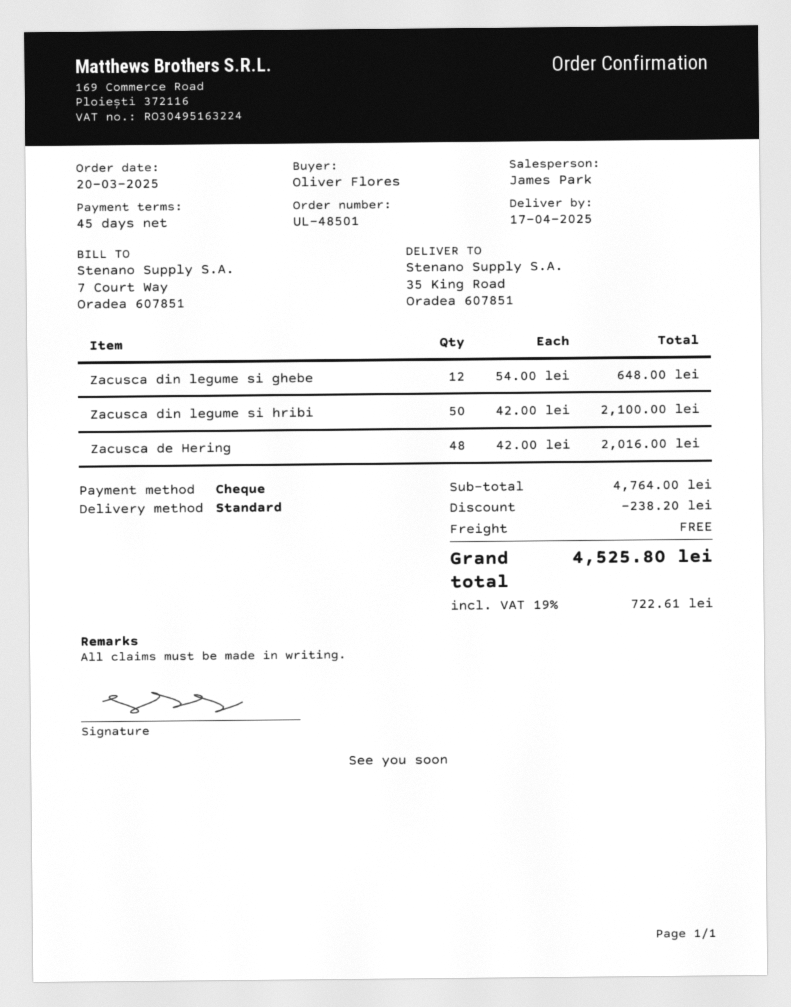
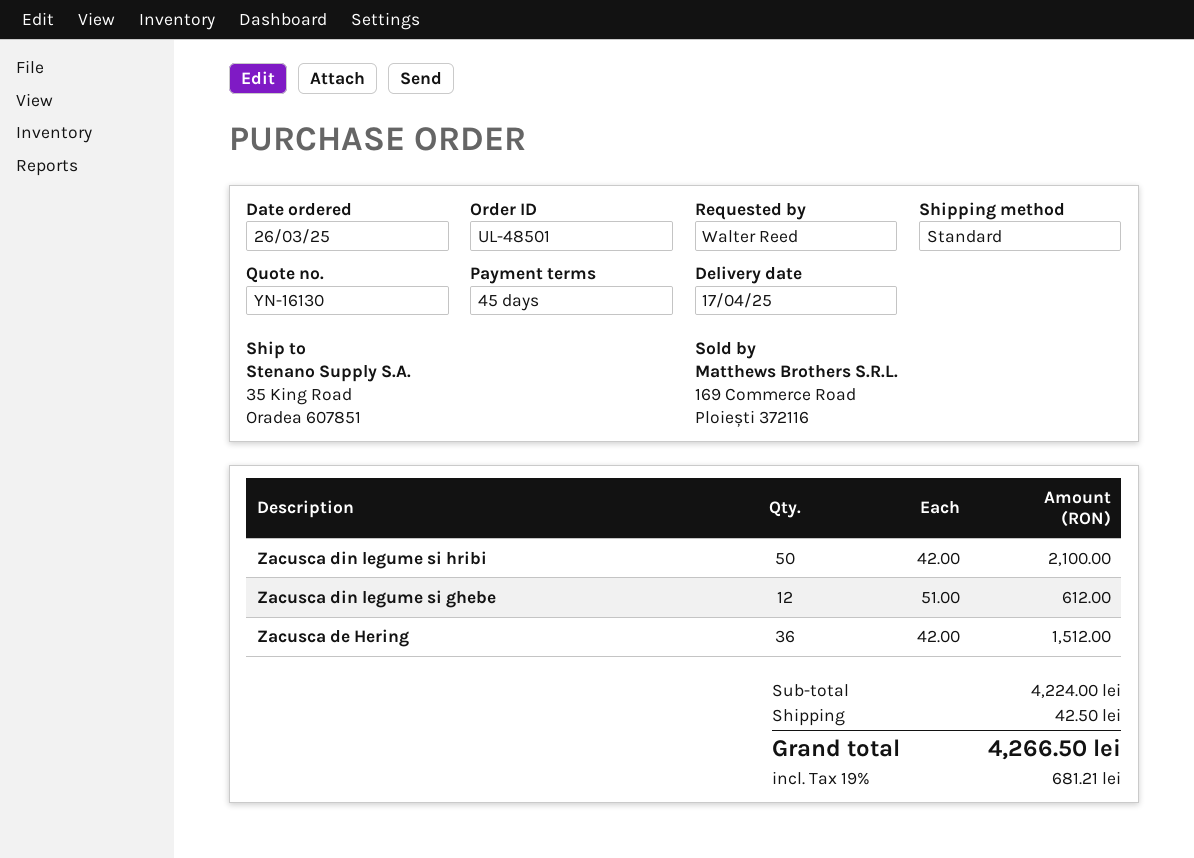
order date: 2025-03-20 -> 2025-03-26
ordered by: Oliver Flores -> Walter Reed
Zacusca din legume si ghebe: 12 x 54.00 = 648.00 -> 12 x 51.00 = 612.00
Zacusca de Hering: 48 x 42.00 = 2016.00 -> 36 x 42.00 = 1512.00
subtotal: 4764.00 -> 4224.00
discount: 238.20 -> none
shipping: 0.00 -> 42.50
tax: 19% = 722.61 -> 19% = 681.21
total: 4525.80 -> 4266.50

